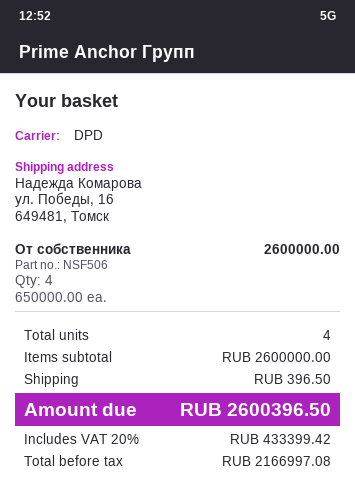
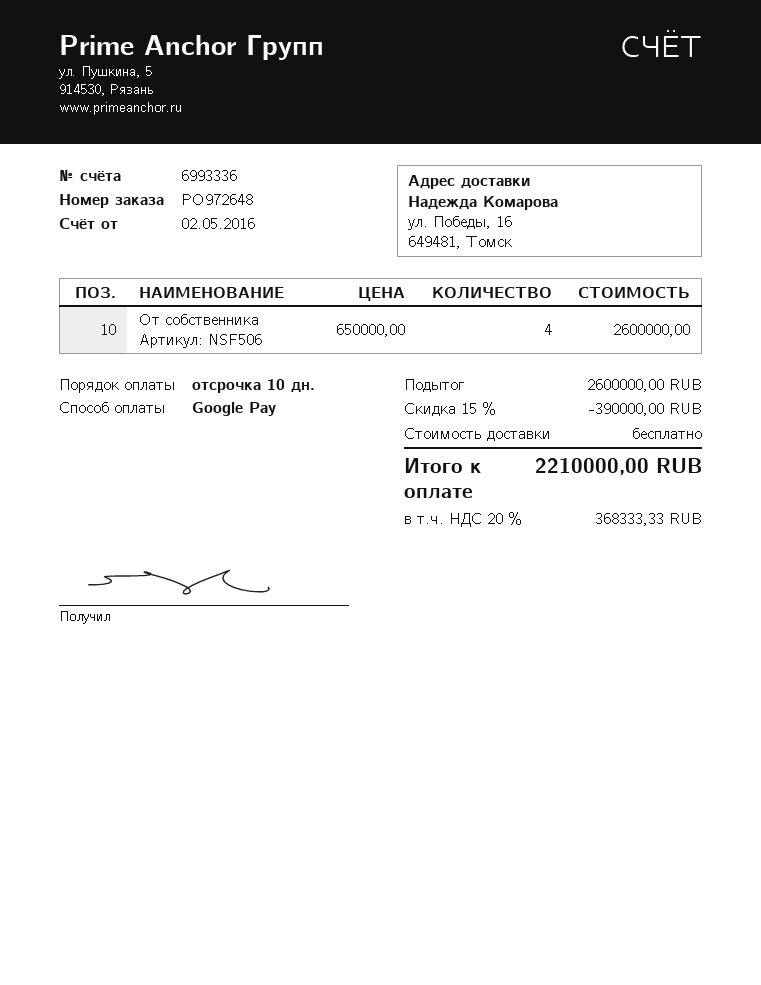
discount: none -> 15% = 390000.00
shipping: 396.50 -> 0.00
tax: 20% = 433399.42 -> 20% = 368333.33
total: 2600396.50 -> 2210000.00

